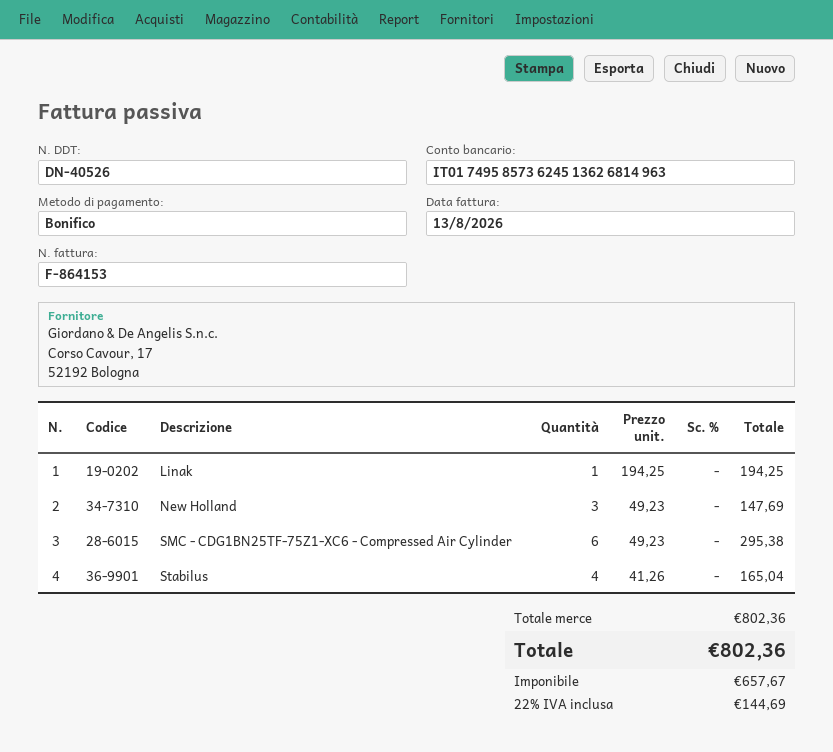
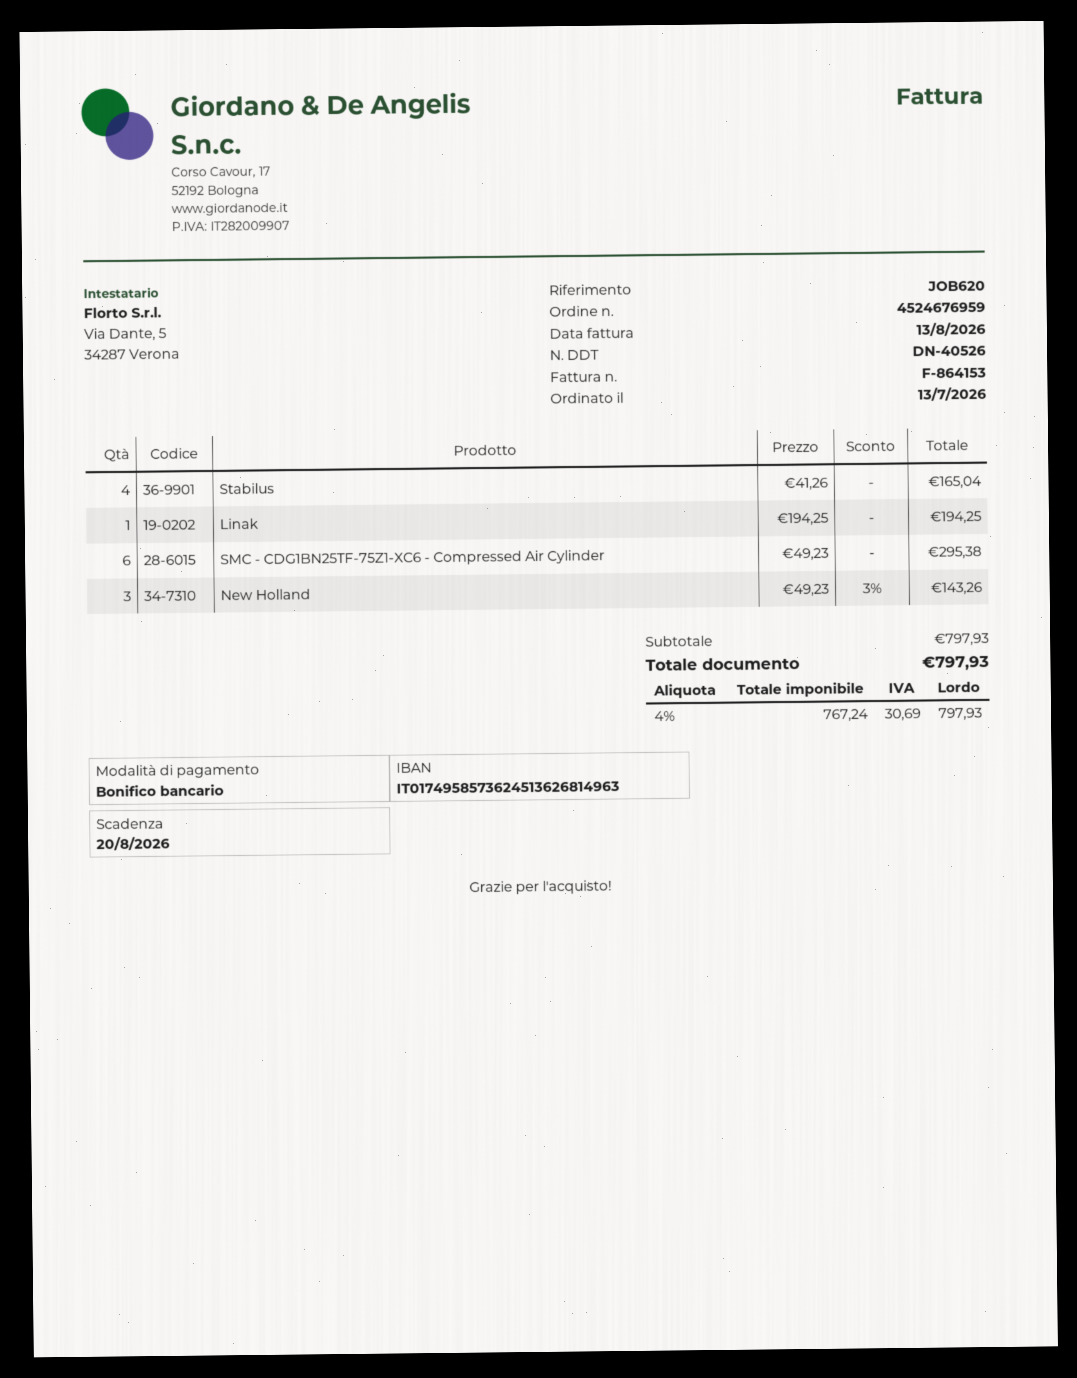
New Holland: 3 x 49.23 = 147.69 -> 3 x 49.23 - 3% = 143.26
subtotal: 802.36 -> 797.93
net: 657.67 -> 767.24
tax: 22% = 144.69 -> 4% = 30.69
total: 802.36 -> 797.93

